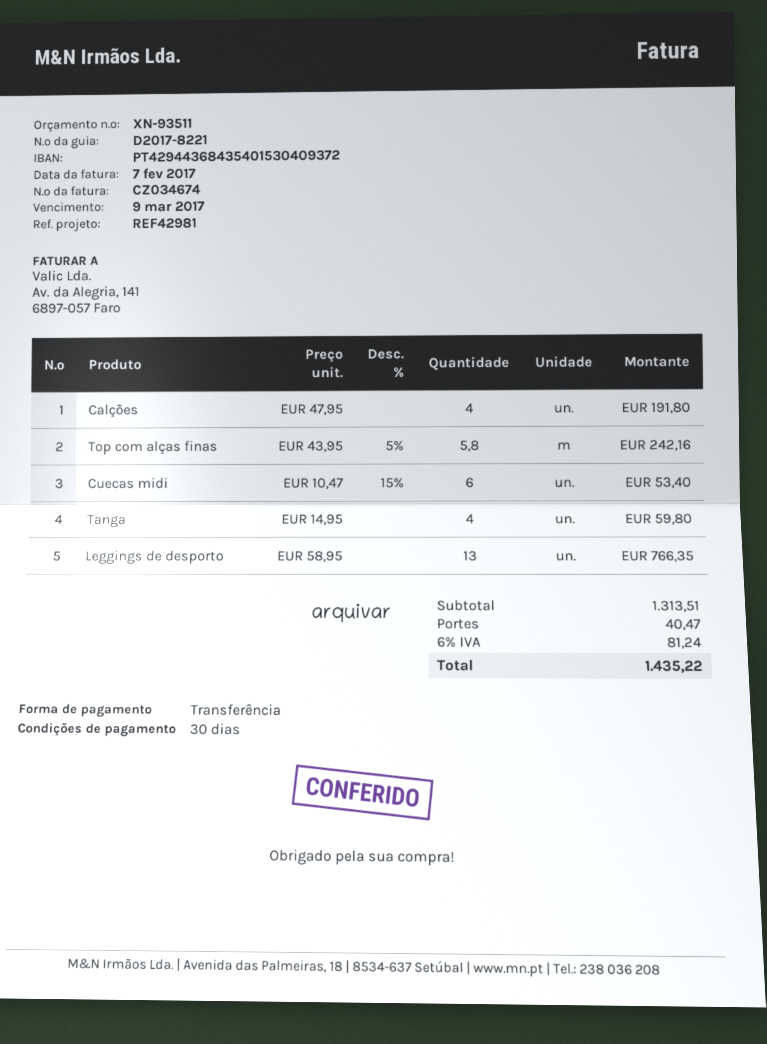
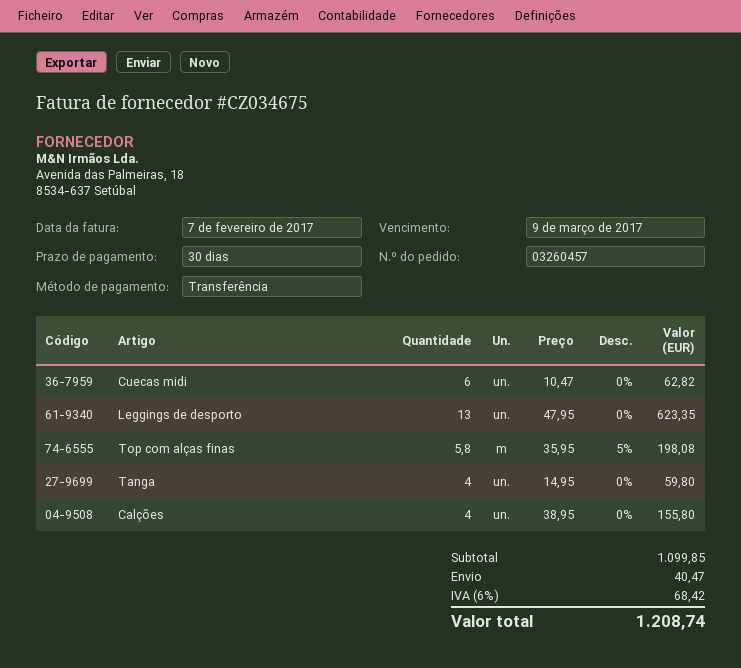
invoice number: CZ034674 -> CZ034675
Calções: 4 x 47.95 = 191.80 -> 4 x 38.95 = 155.80
Top com alças finas: 5.8 x 43.95 - 5% = 242.16 -> 5.8 x 35.95 - 5% = 198.08
Cuecas midi: 6 x 10.47 - 15% = 53.40 -> 6 x 10.47 = 62.82
Leggings de desporto: 13 x 58.95 = 766.35 -> 13 x 47.95 = 623.35
subtotal: 1313.51 -> 1099.85
tax: 6% = 81.24 -> 6% = 68.42
total: 1435.22 -> 1208.74

